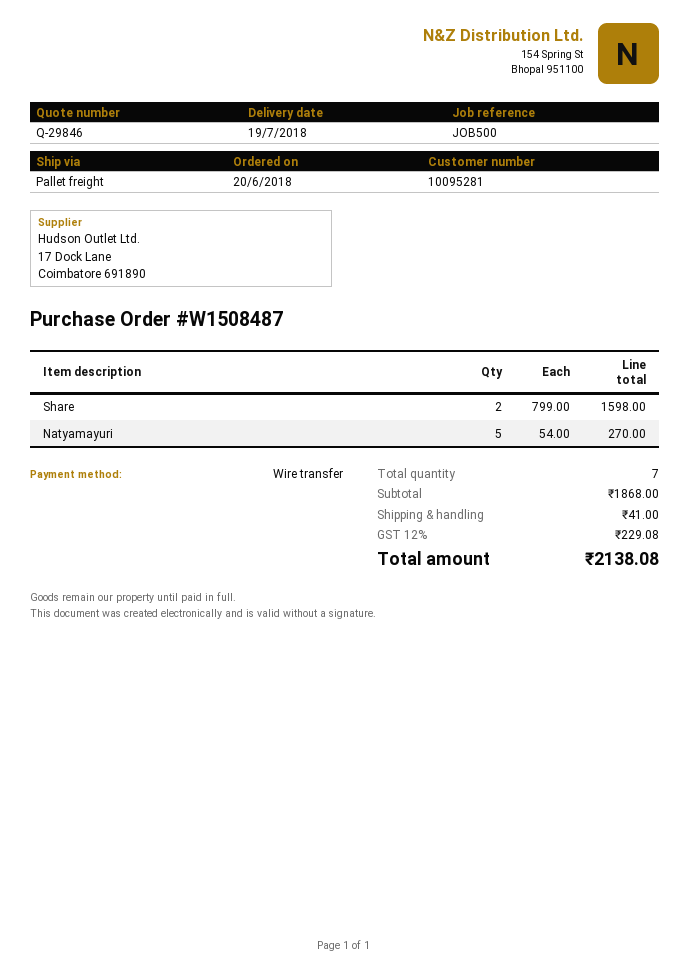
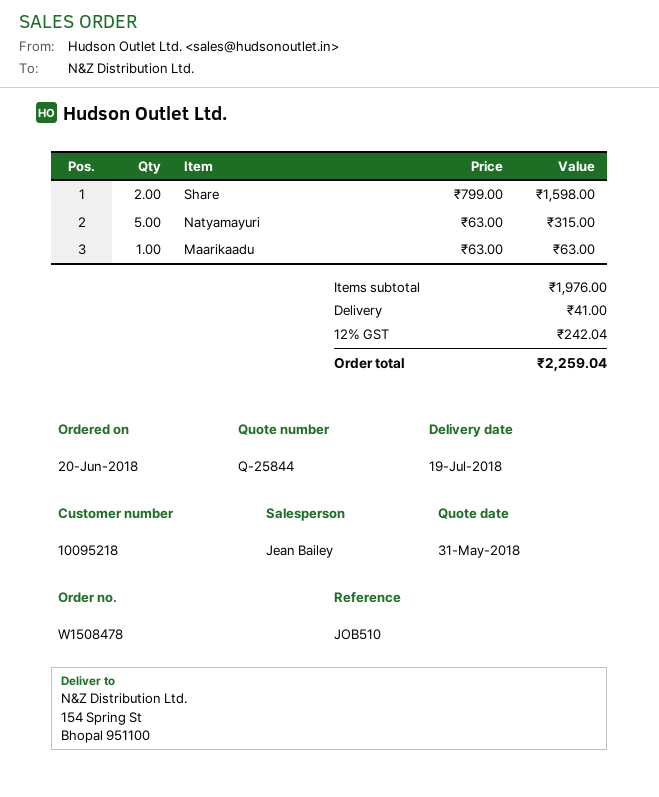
quote number: Q-29846 -> Q-25844
order number: W1508487 -> W1508478
customer number: 10095281 -> 10095218
reference: JOB500 -> JOB510
Natyamayuri: 5 x 54.00 = 270.00 -> 5 x 63.00 = 315.00
Maarikaadu: none -> 1 x 63.00 = 63.00
subtotal: 1868.00 -> 1976.00
tax: 12% = 229.08 -> 12% = 242.04
total: 2138.08 -> 2259.04

